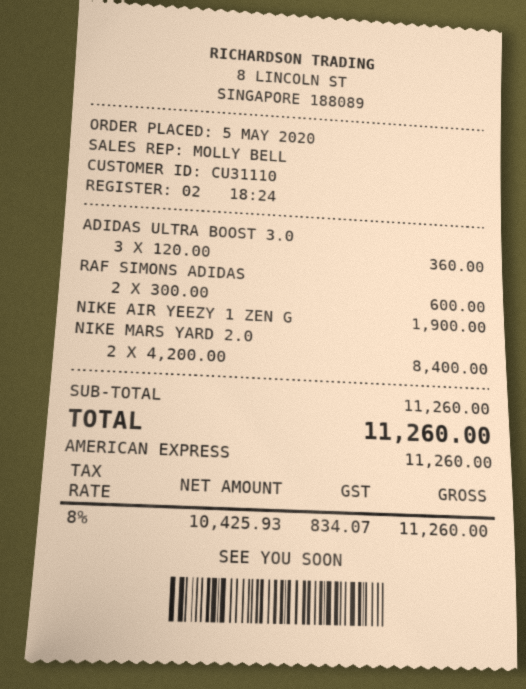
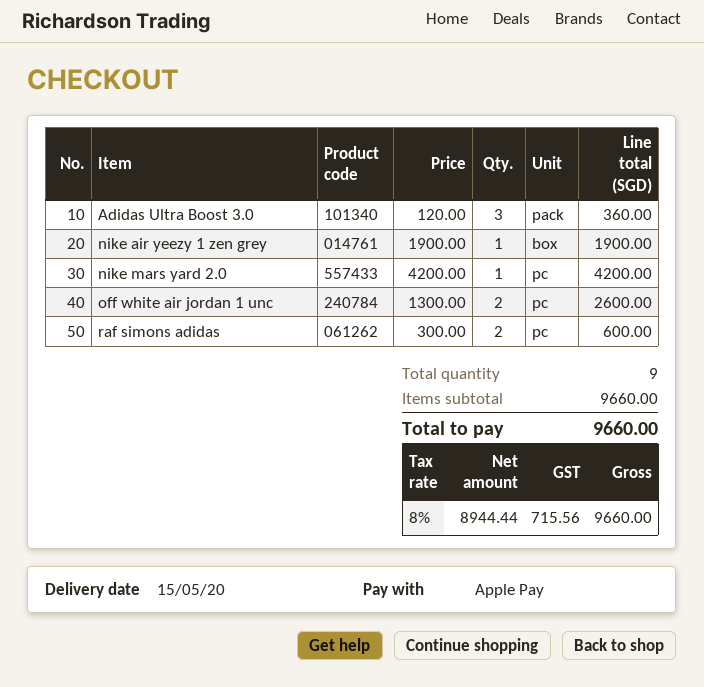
payment method: American Express -> Apple Pay
NIKE MARS YARD 2.0: 2 x 4200.00 = 8400.00 -> 1 x 4200.00 = 4200.00
off white air jordan 1 unc: none -> 2 x 1300.00 = 2600.00
subtotal: 11260.00 -> 9660.00
net: 10425.93 -> 8944.44
tax: 8% = 834.07 -> 8% = 715.56
total: 11260.00 -> 9660.00

